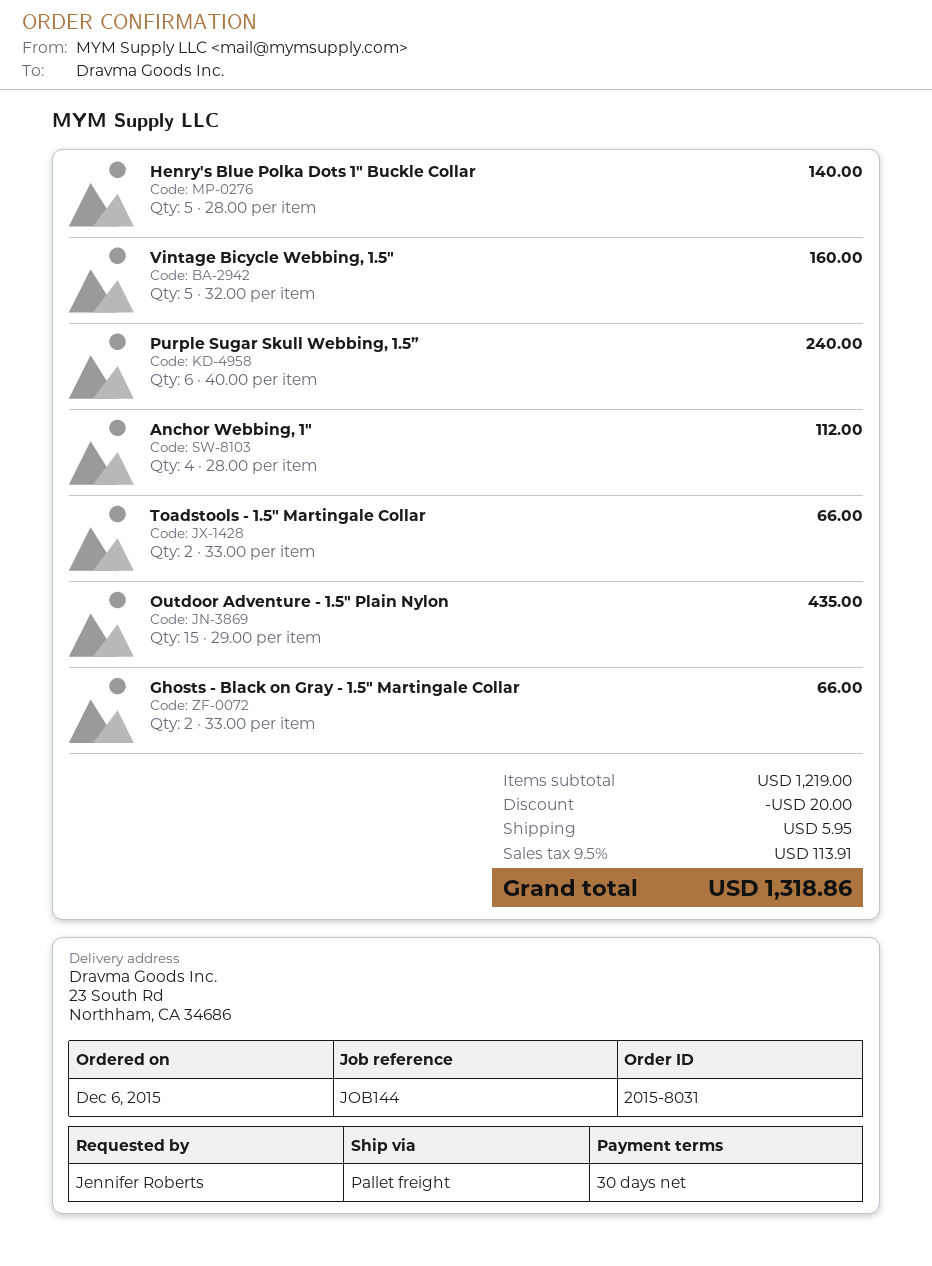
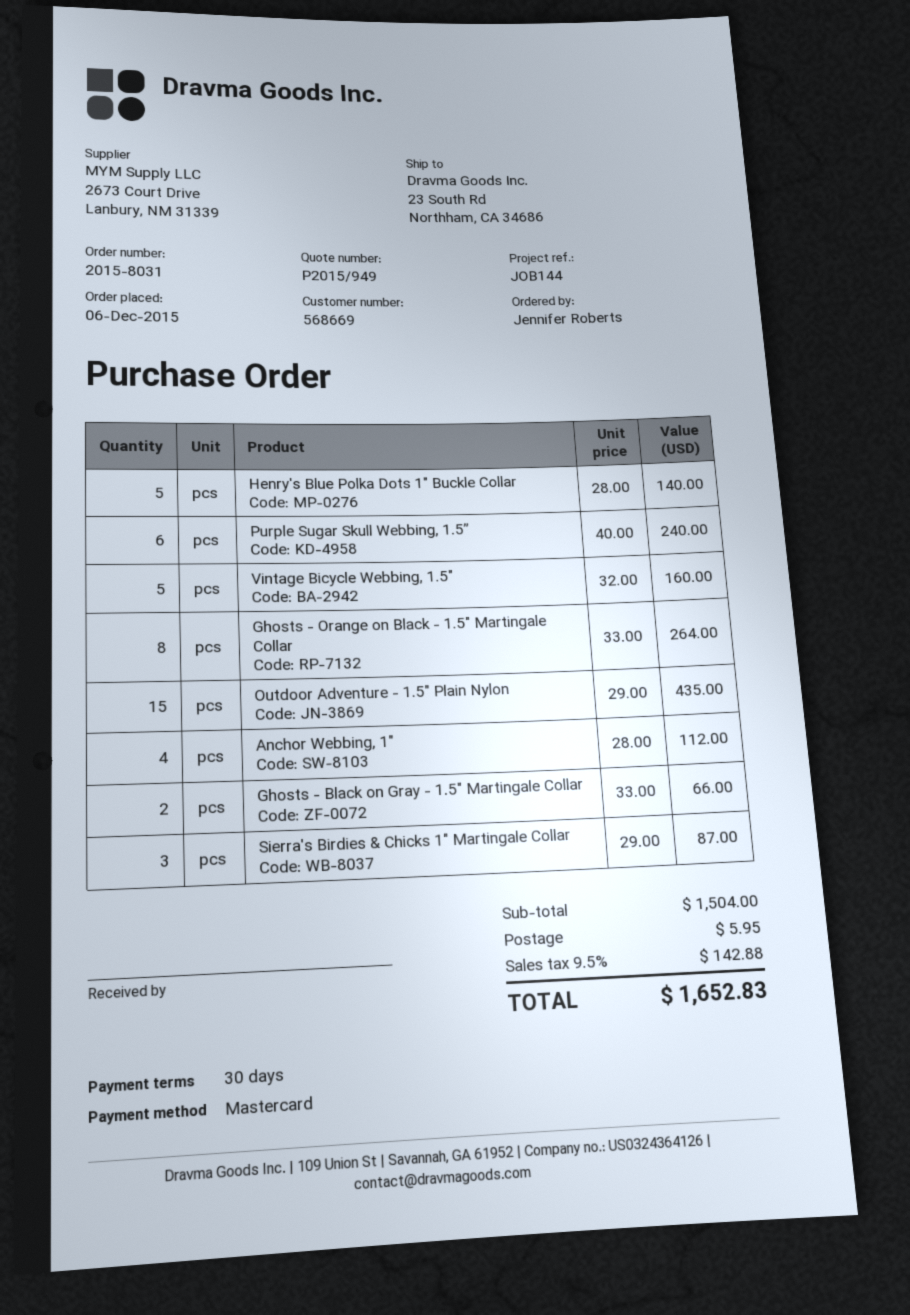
Toadstools - 1.5" Martingale Collar: 2 x 33.00 = 66.00 -> none
Ghosts - Orange on Black - 1.5" Martingale Collar: none -> 8 x 33.00 = 264.00
Sierra's Birdies & Chicks 1" Martingale Collar: none -> 3 x 29.00 = 87.00
subtotal: 1219.00 -> 1504.00
discount: 20.00 -> none
tax: 9.5% = 113.91 -> 9.5% = 142.88
total: 1318.86 -> 1652.83

